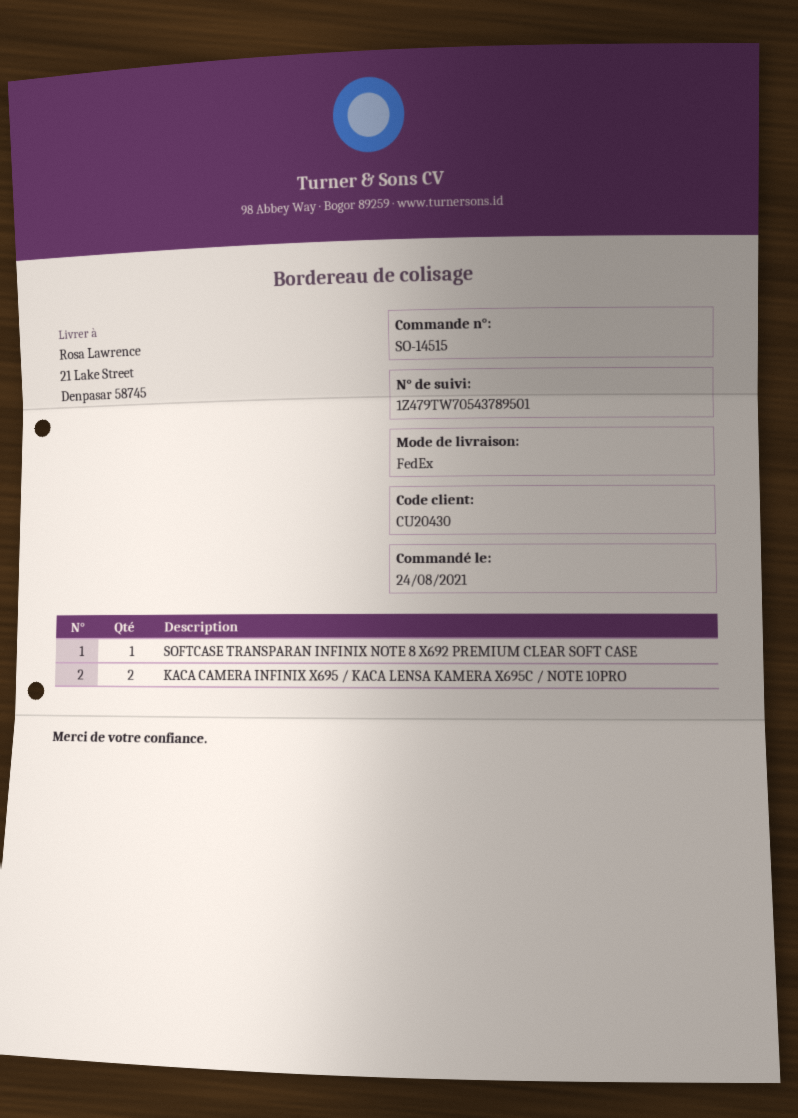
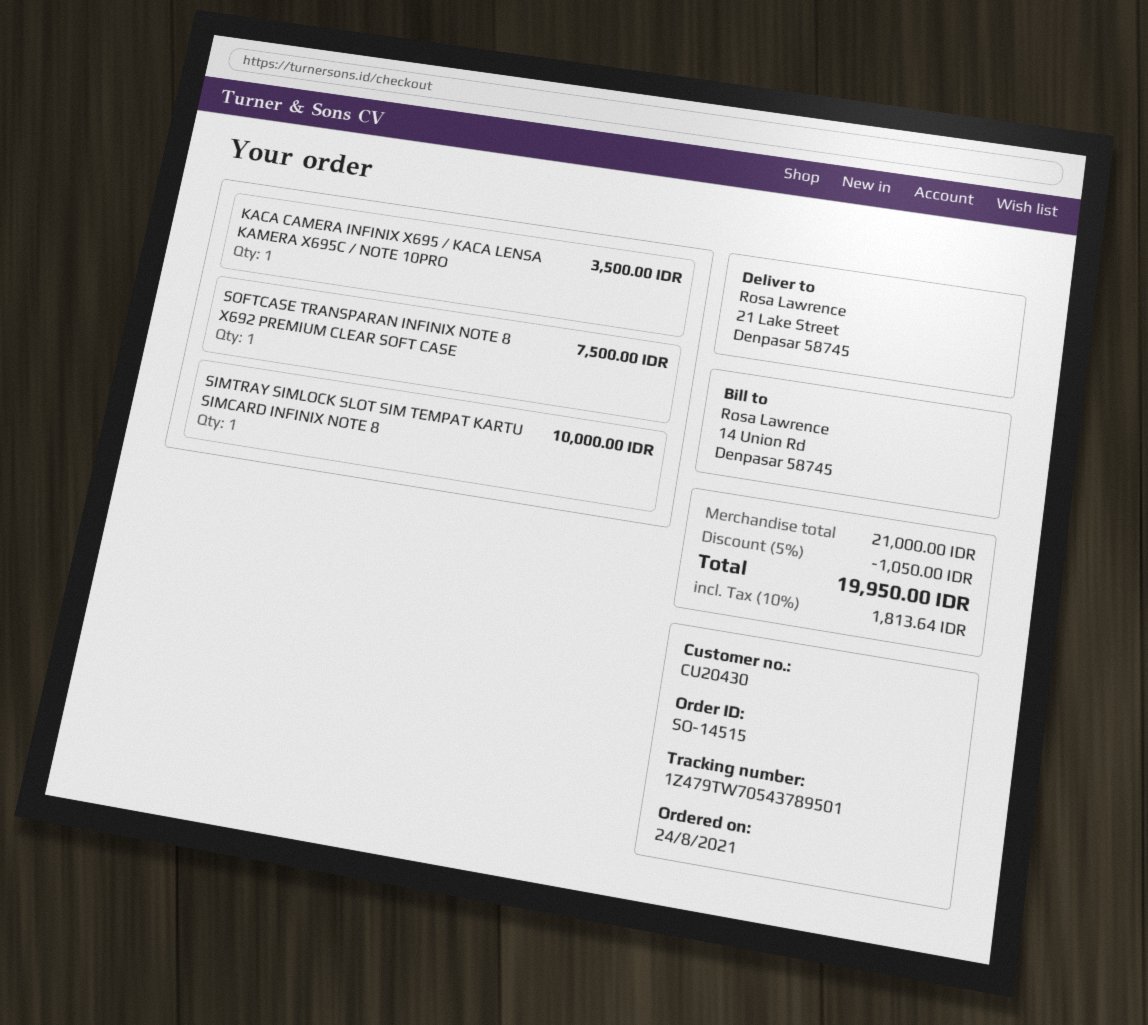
KACA CAMERA INFINIX X695 / KACA LENSA KAMERA X695C / NOTE 10PRO: 2 -> 1
SIMTRAY SIMLOCK SLOT SIM TEMPAT KARTU SIMCARD INFINIX NOTE 8: none -> 1

